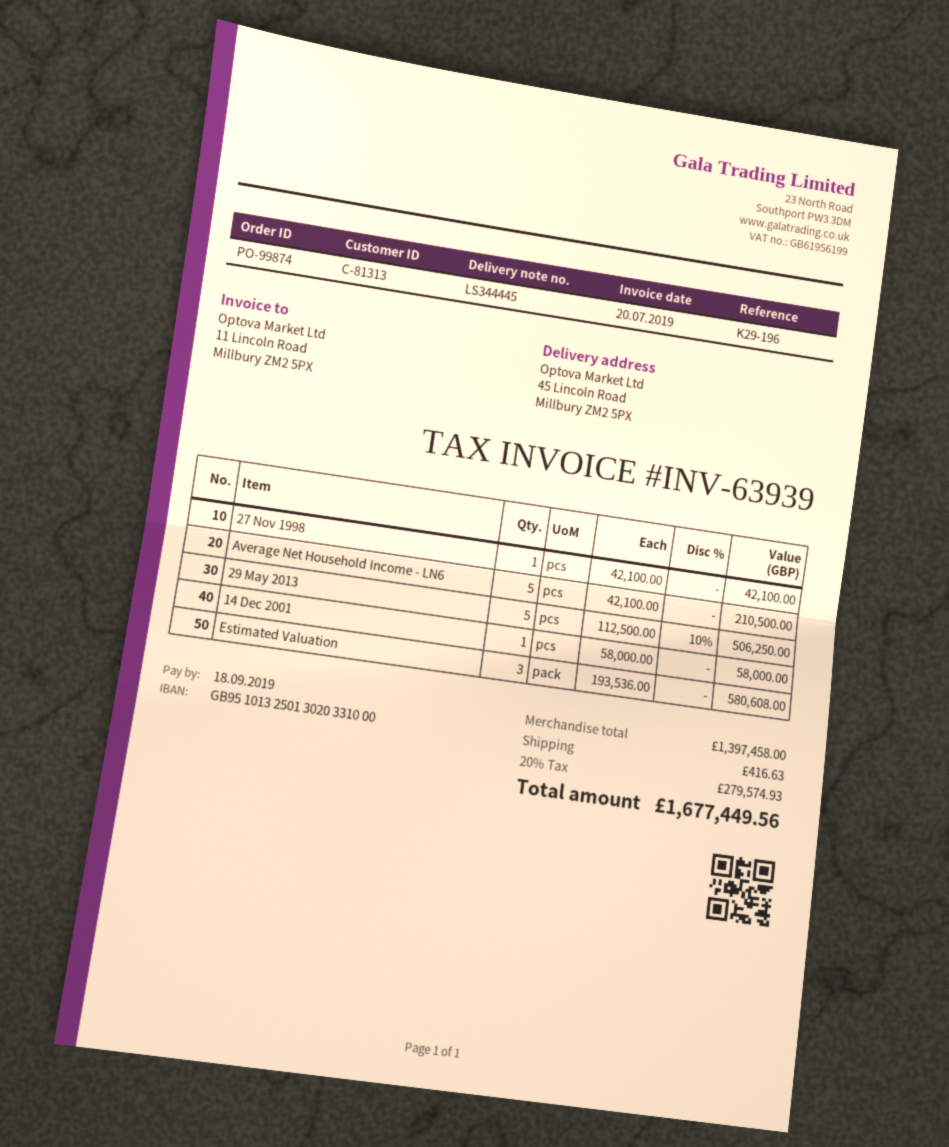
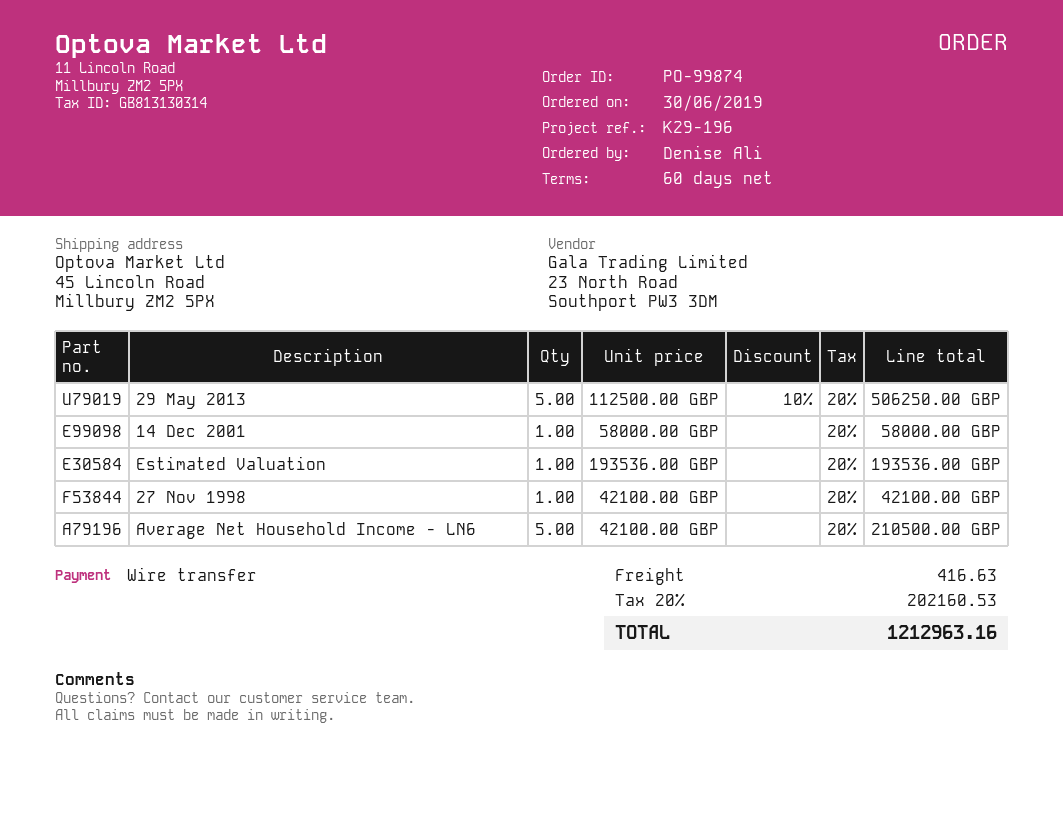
Estimated Valuation: 3 x 193536.00 = 580608.00 -> 1 x 193536.00 = 193536.00
tax: 20% = 279574.93 -> 20% = 202160.53
total: 1677449.56 -> 1212963.16

